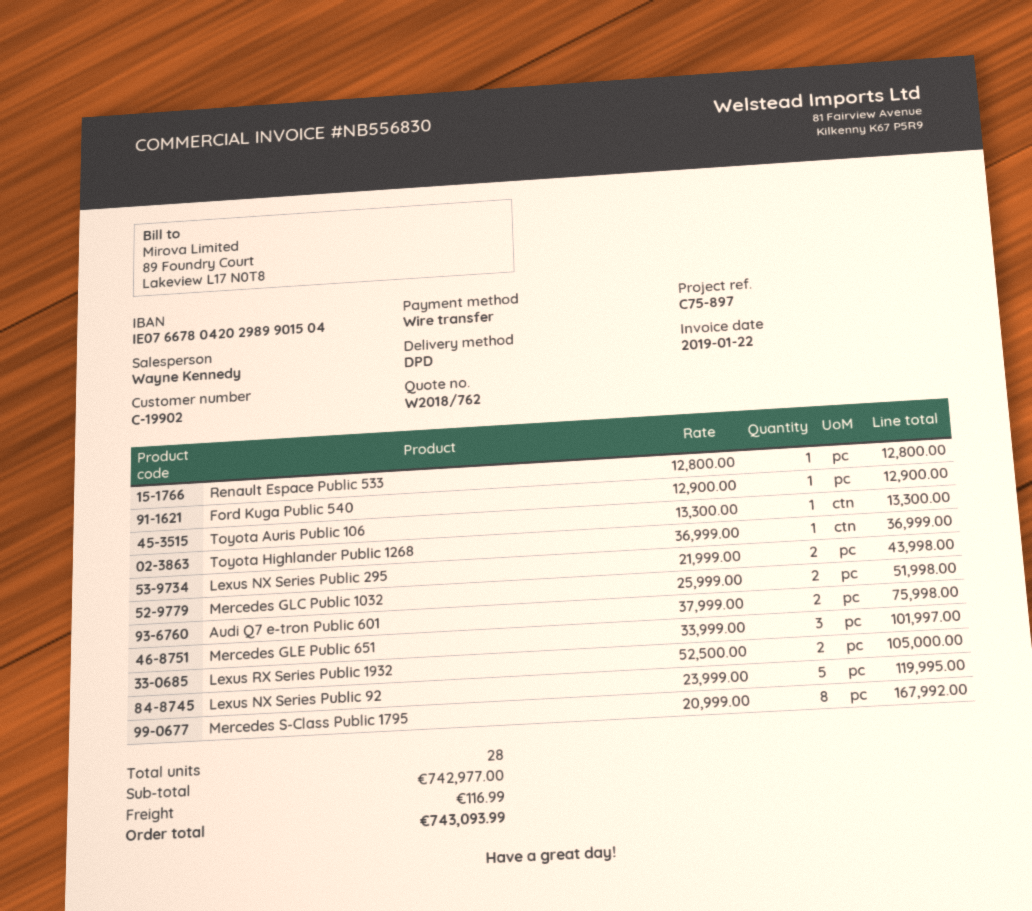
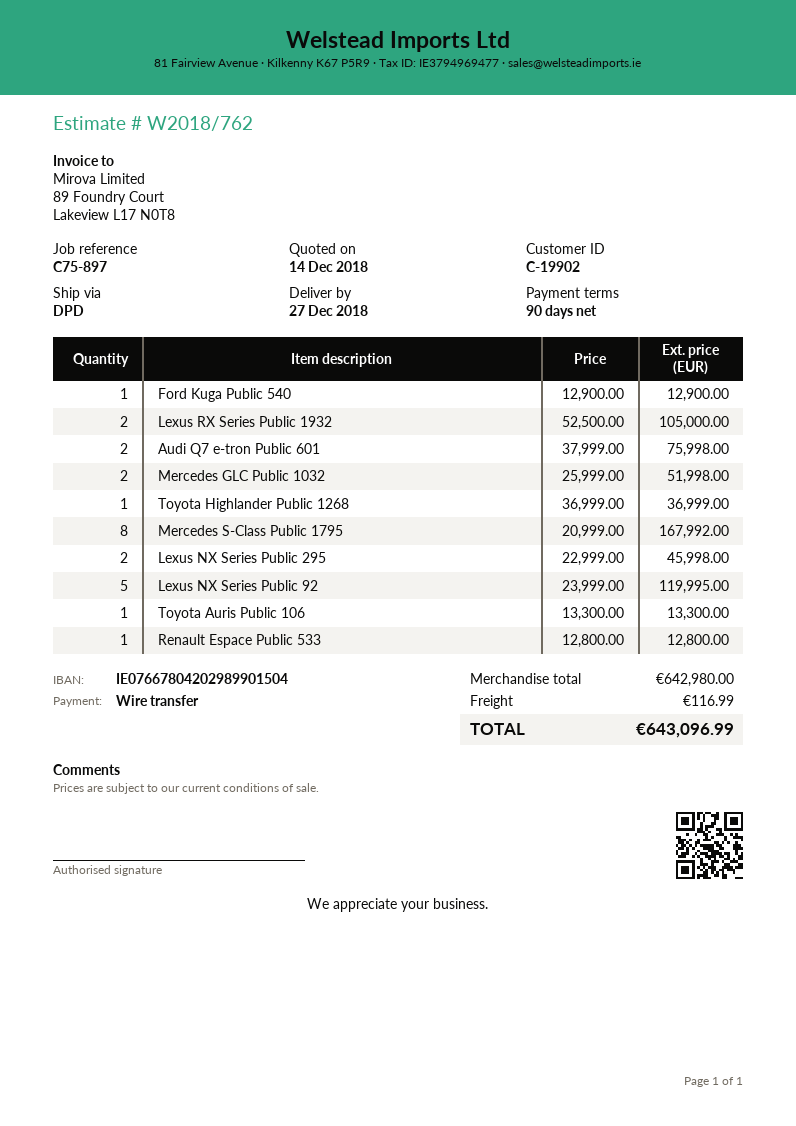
Lexus NX Series Public 295: 2 x 21999.00 = 43998.00 -> 2 x 22999.00 = 45998.00
Mercedes GLE Public 651: 3 x 33999.00 = 101997.00 -> none
subtotal: 742977.00 -> 642980.00
total: 743093.99 -> 643096.99

